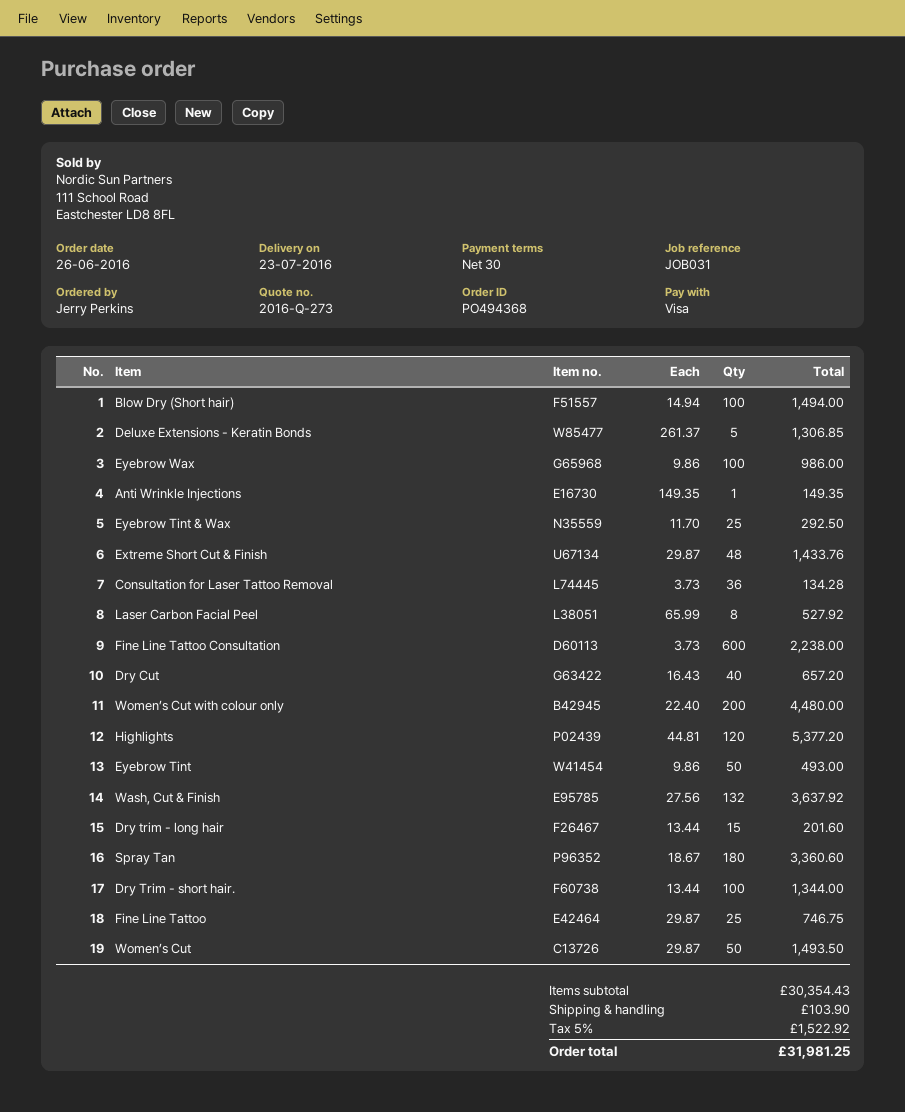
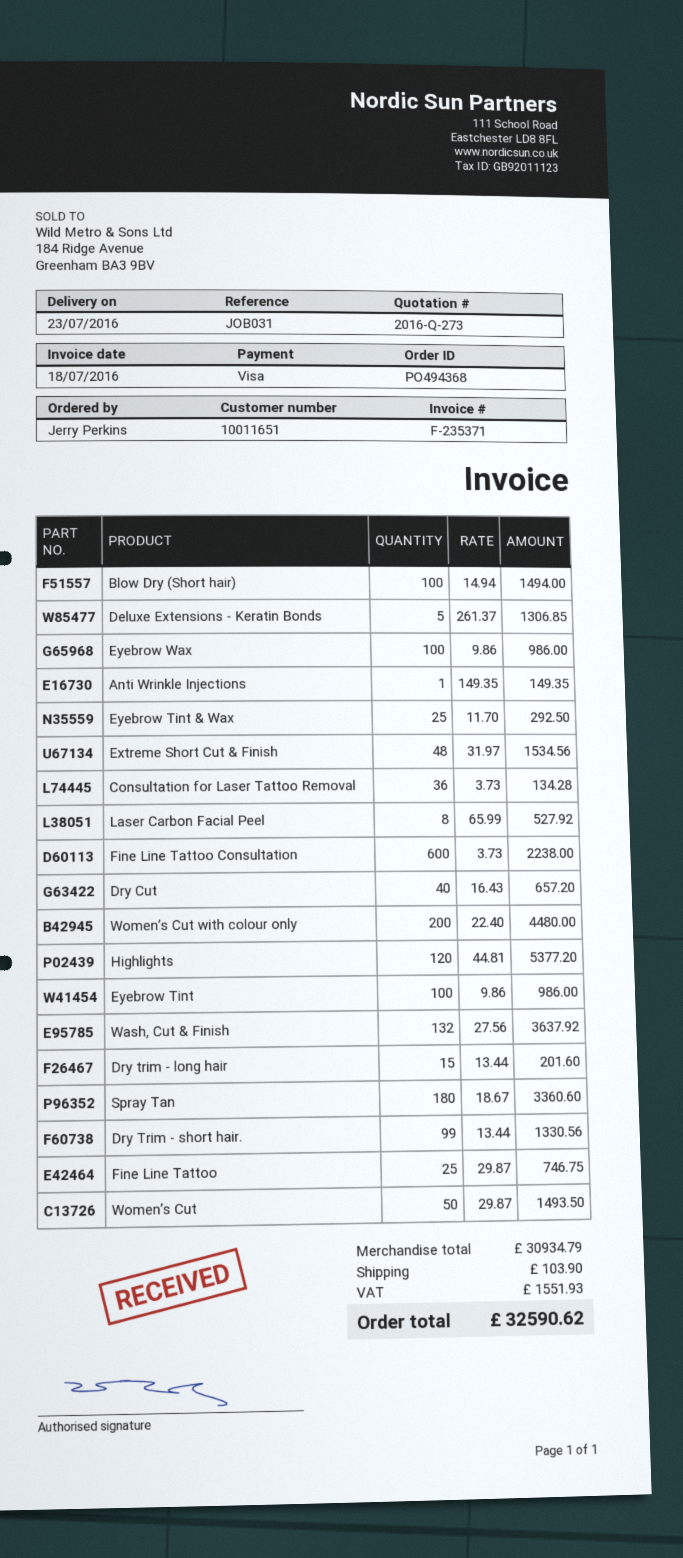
Extreme Short Cut & Finish: 48 x 29.87 = 1433.76 -> 48 x 31.97 = 1534.56
Eyebrow Tint: 50 x 9.86 = 493.00 -> 100 x 9.86 = 986.00
Dry Trim - short hair.: 100 x 13.44 = 1344.00 -> 99 x 13.44 = 1330.56
subtotal: 30354.43 -> 30934.79
tax: 1522.92 -> 1551.93
total: 31981.25 -> 32590.62

